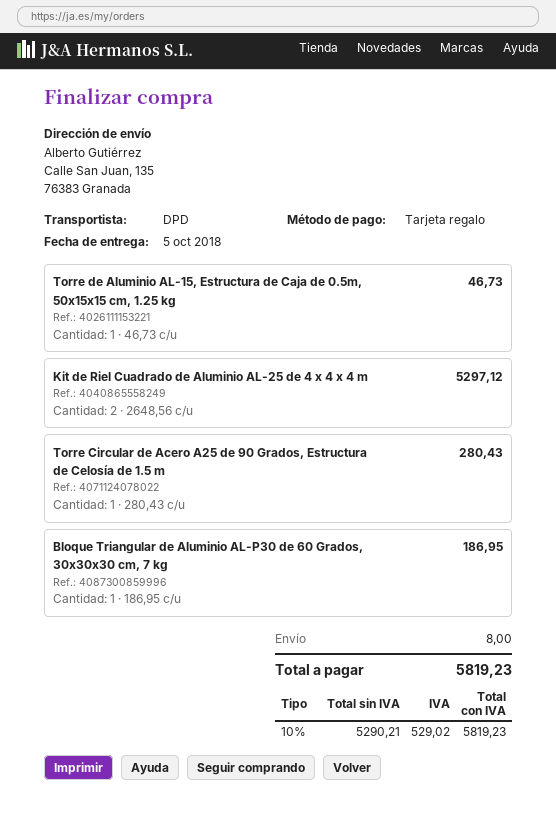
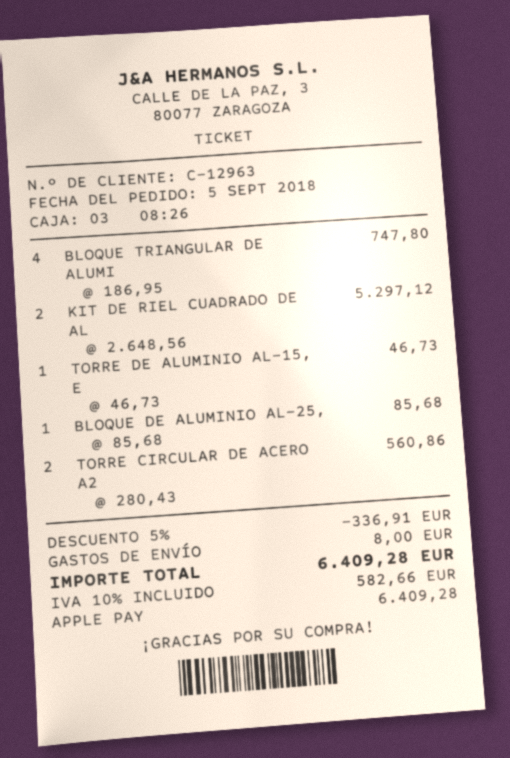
payment method: gift card -> Apple Pay
Torre Circular de Acero A25 de 90 Grados, Estructura de Celosía de 1.5 m: 1 x 280.43 = 280.43 -> 2 x 280.43 = 560.86
Bloque Triangular de Aluminio AL-P30 de 60 Grados, 30x30x30 cm, 7 kg: 1 x 186.95 = 186.95 -> 4 x 186.95 = 747.80
BLOQUE DE ALUMINIO AL-25,: none -> 1 x 85.68 = 85.68
discount: none -> 5% = 336.91
tax: 10% = 529.02 -> 10% = 582.66
total: 5819.23 -> 6409.28

